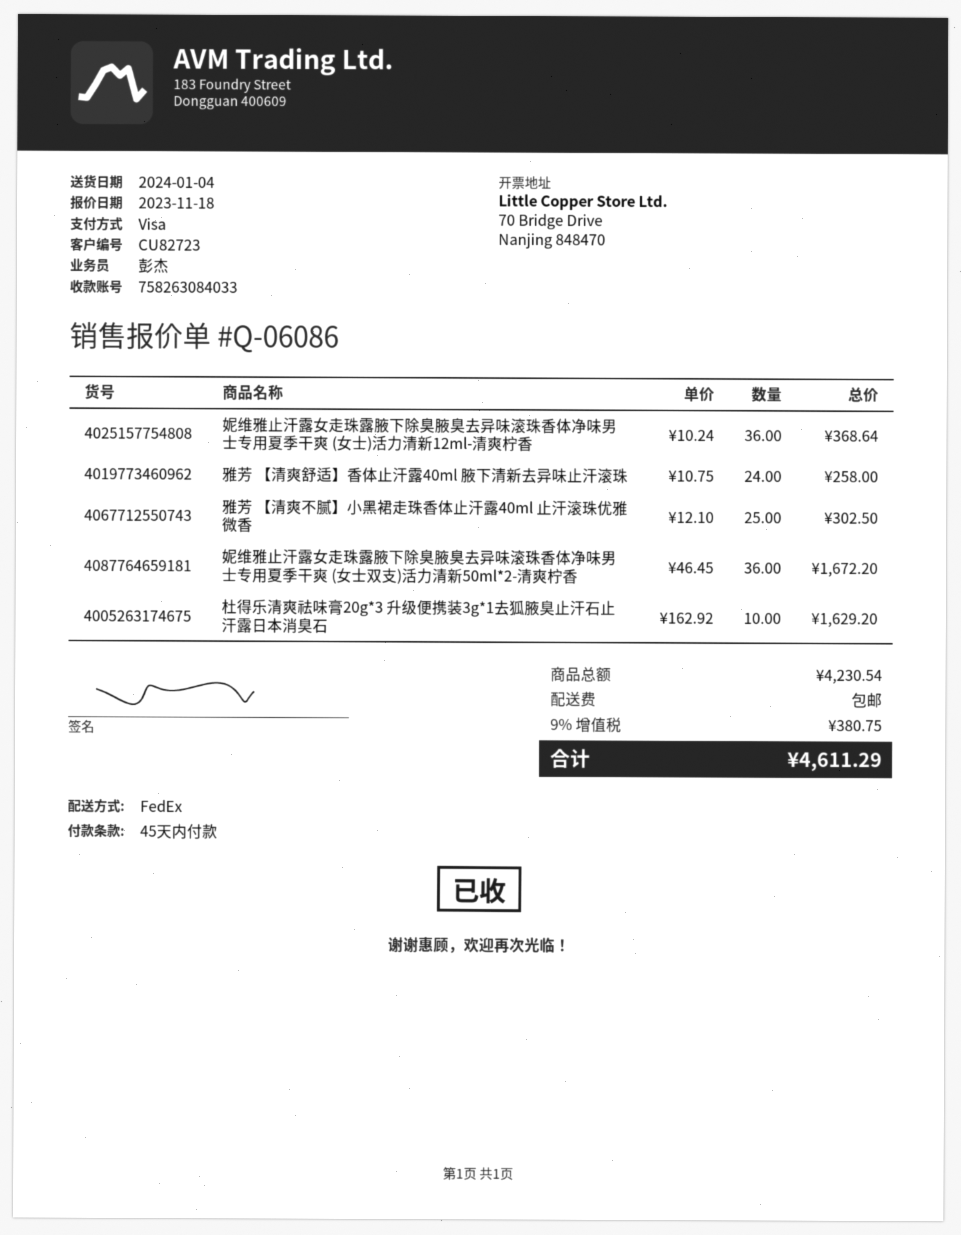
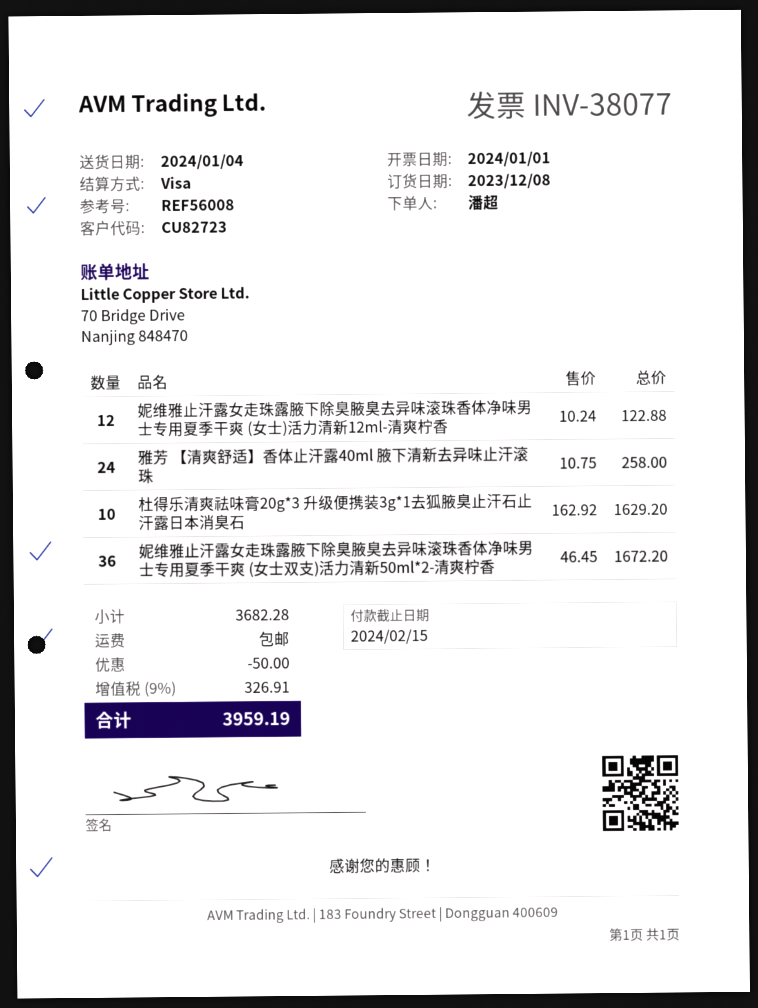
妮维雅止汗露女走珠露腋下除臭腋臭去异味滚珠香体净味男士专用夏季干爽 (女士)活力清新12ml-清爽柠香: 36 x 10.24 = 368.64 -> 12 x 10.24 = 122.88
雅芳 【清爽不腻】小黑裙走珠香体止汗露40ml 止汗滚珠优雅微香: 25 x 12.10 = 302.50 -> none
subtotal: 4230.54 -> 3682.28
discount: none -> 50.00
tax: 9% = 380.75 -> 9% = 326.91
total: 4611.29 -> 3959.19

